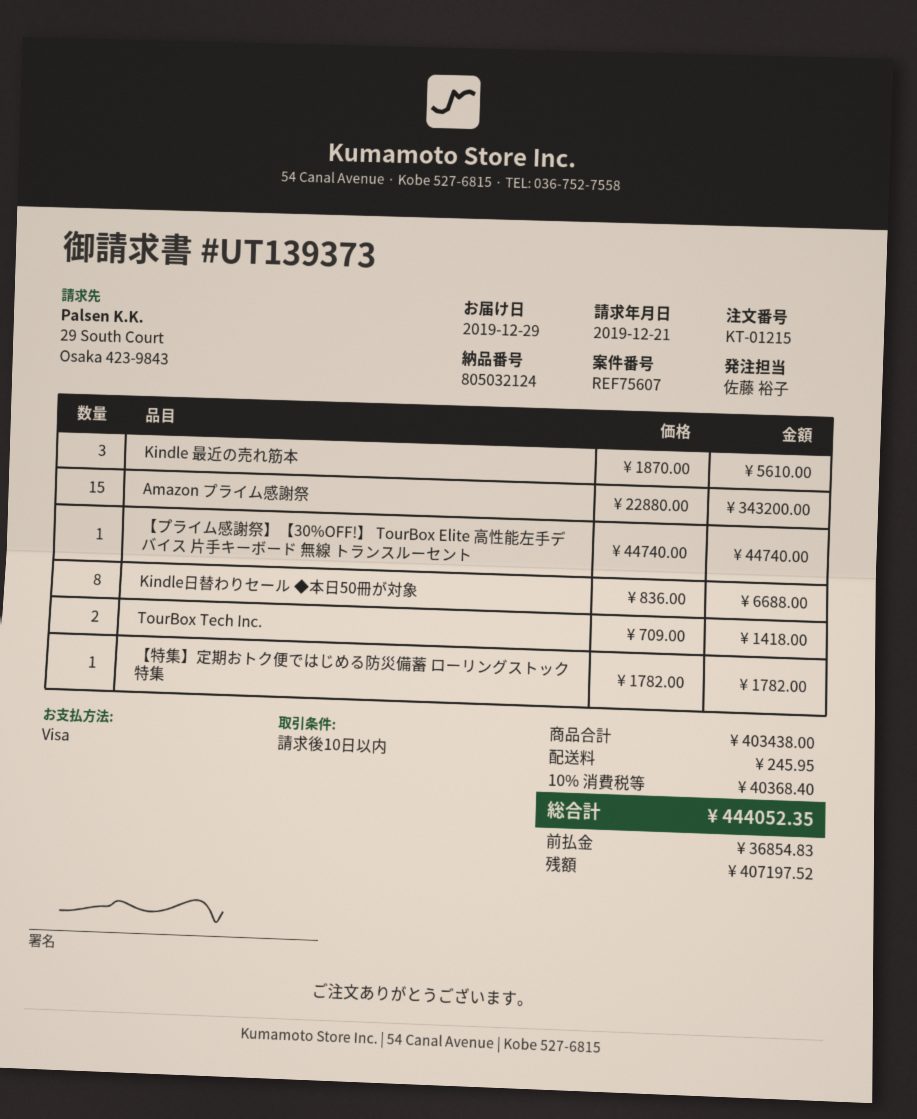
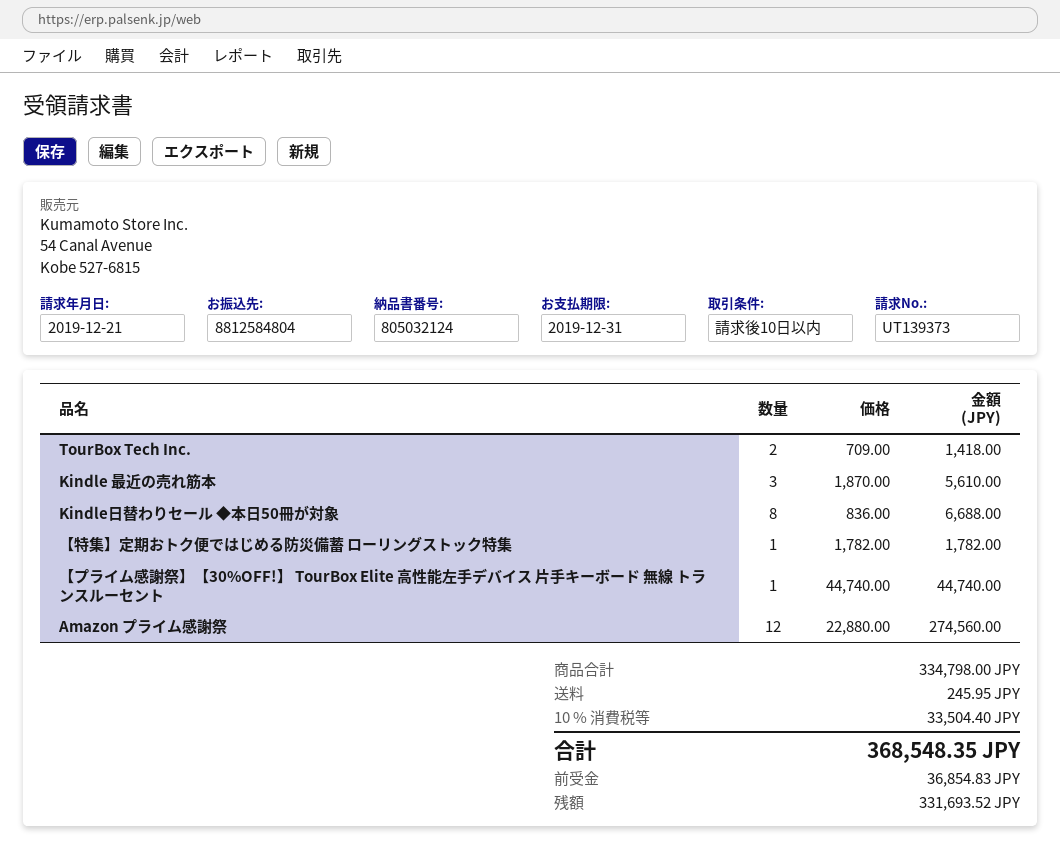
Amazon プライム感謝祭: 15 x 22880.00 = 343200.00 -> 12 x 22880.00 = 274560.00
subtotal: 403438.00 -> 334798.00
tax: 10% = 40368.40 -> 10% = 33504.40
total: 444052.35 -> 368548.35
balance: 407197.52 -> 331693.52

